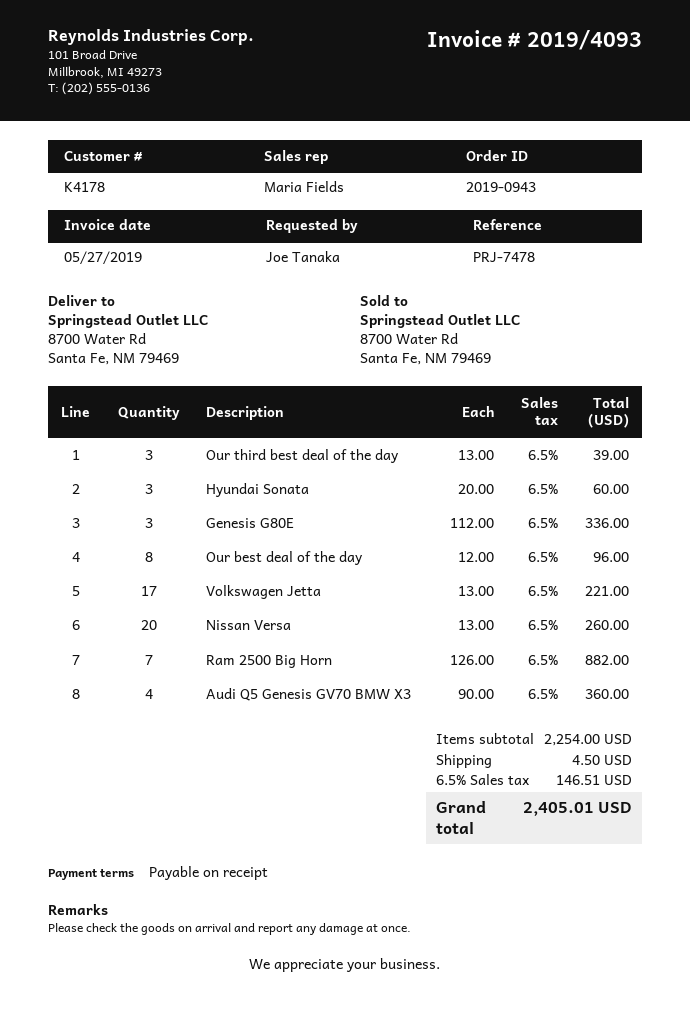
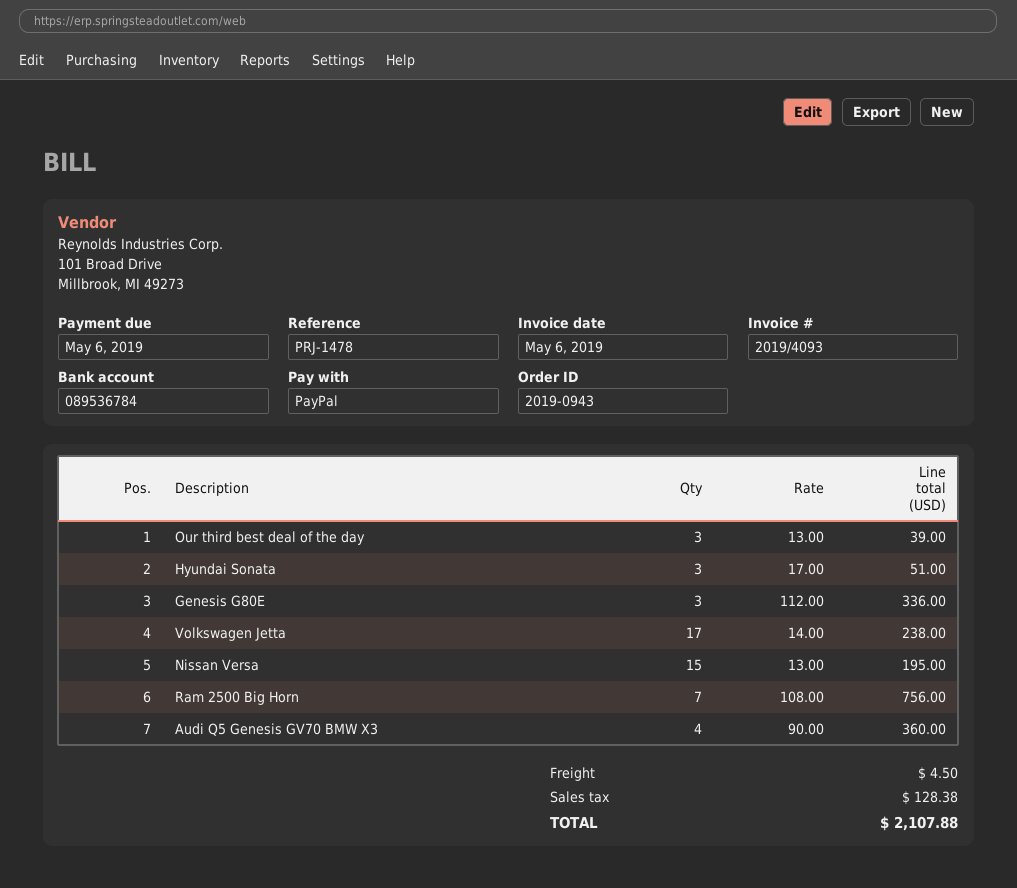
invoice date: 2019-05-27 -> 2019-05-06
reference: PRJ-7478 -> PRJ-1478
Hyundai Sonata: 3 x 20.00 = 60.00 -> 3 x 17.00 = 51.00
Our best deal of the day: 8 x 12.00 = 96.00 -> none
Volkswagen Jetta: 17 x 13.00 = 221.00 -> 17 x 14.00 = 238.00
Nissan Versa: 20 x 13.00 = 260.00 -> 15 x 13.00 = 195.00
Ram 2500 Big Horn: 7 x 126.00 = 882.00 -> 7 x 108.00 = 756.00
tax: 146.51 -> 128.38
total: 2405.01 -> 2107.88

